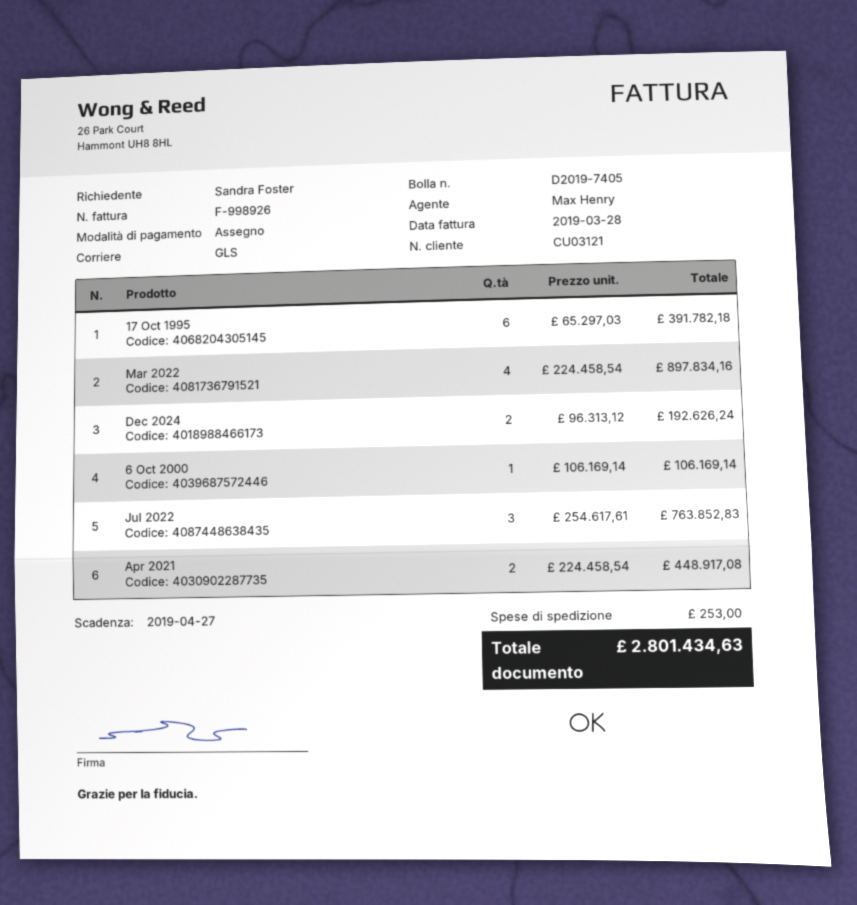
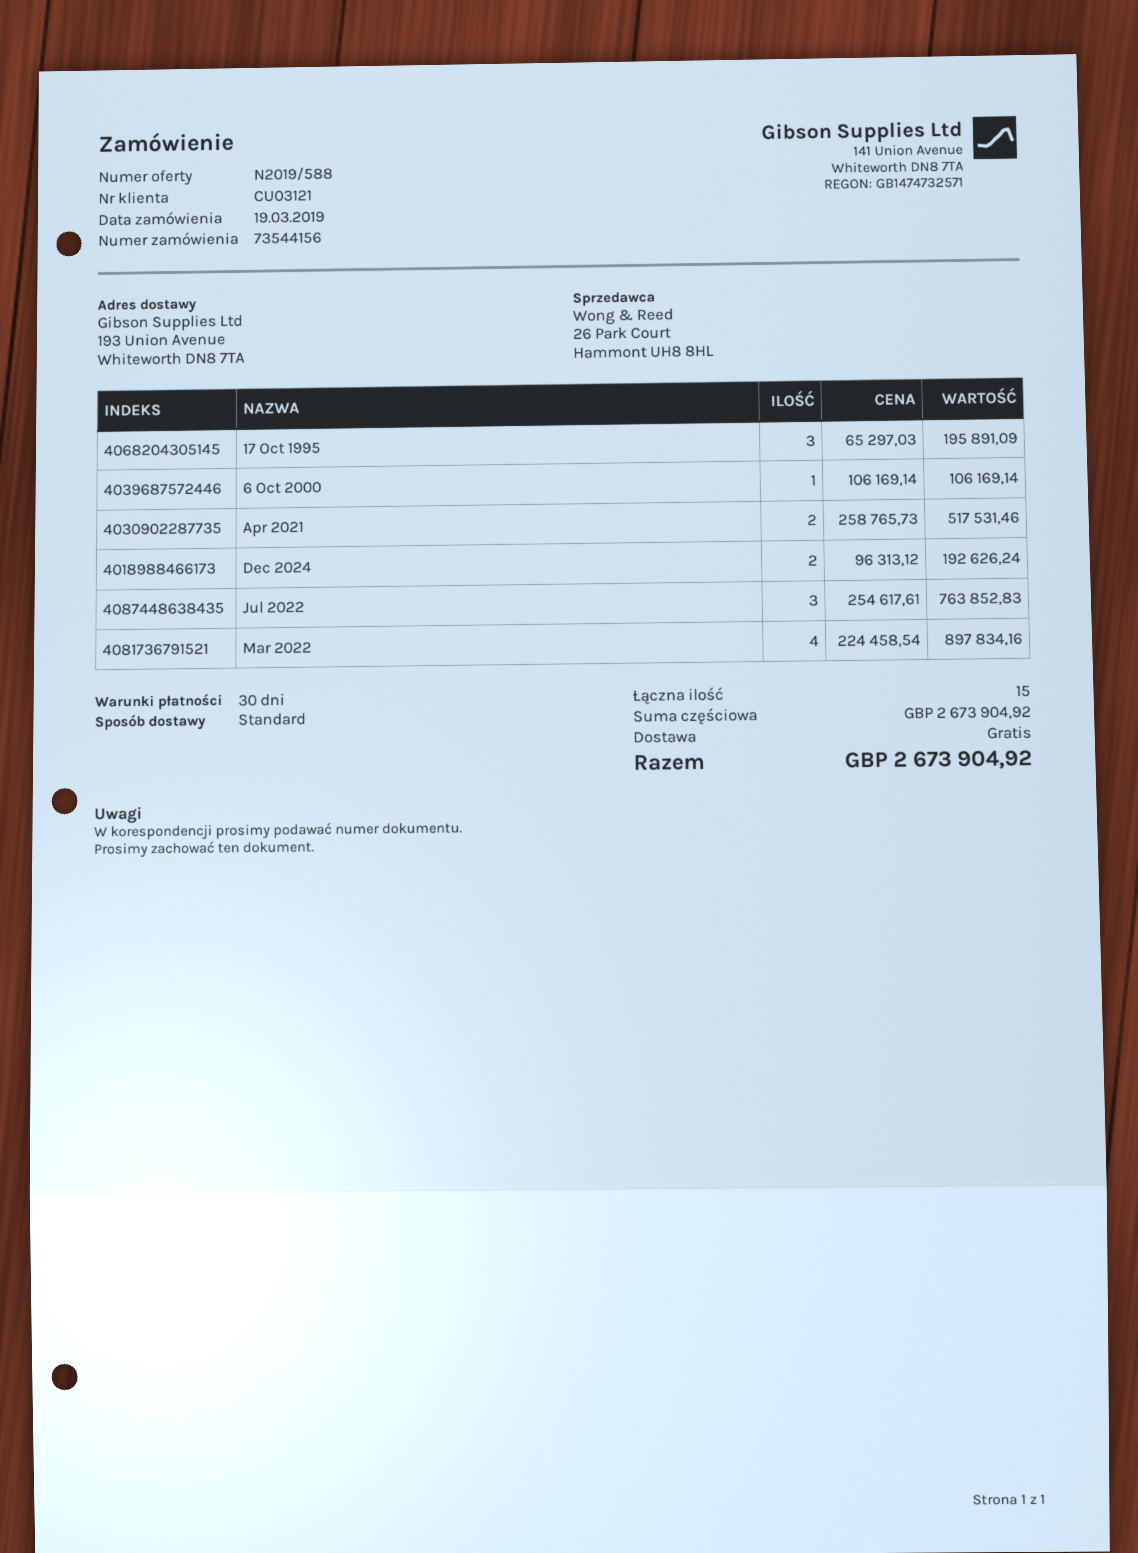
shipping method: GLS -> standard
17 Oct 1995: 6 x 65297.03 = 391782.18 -> 3 x 65297.03 = 195891.09
Apr 2021: 2 x 224458.54 = 448917.08 -> 2 x 258765.73 = 517531.46
shipping: 253.00 -> 0.00
total: 2801434.63 -> 2673904.92

